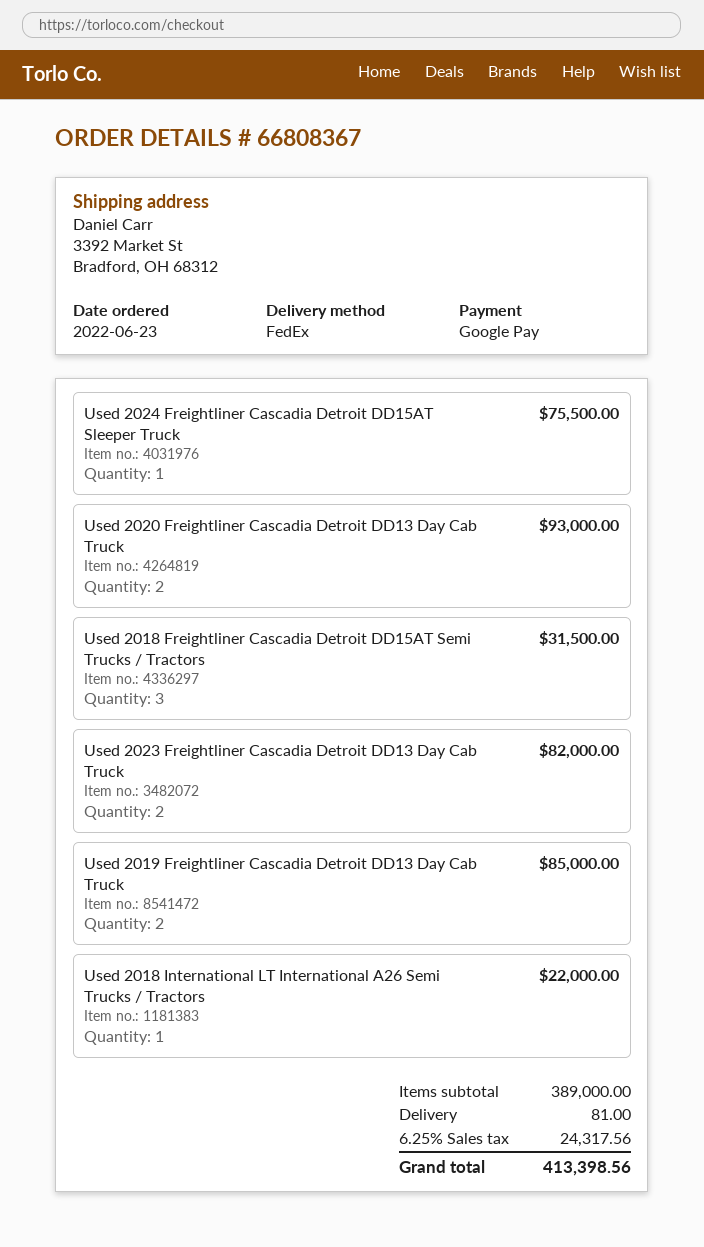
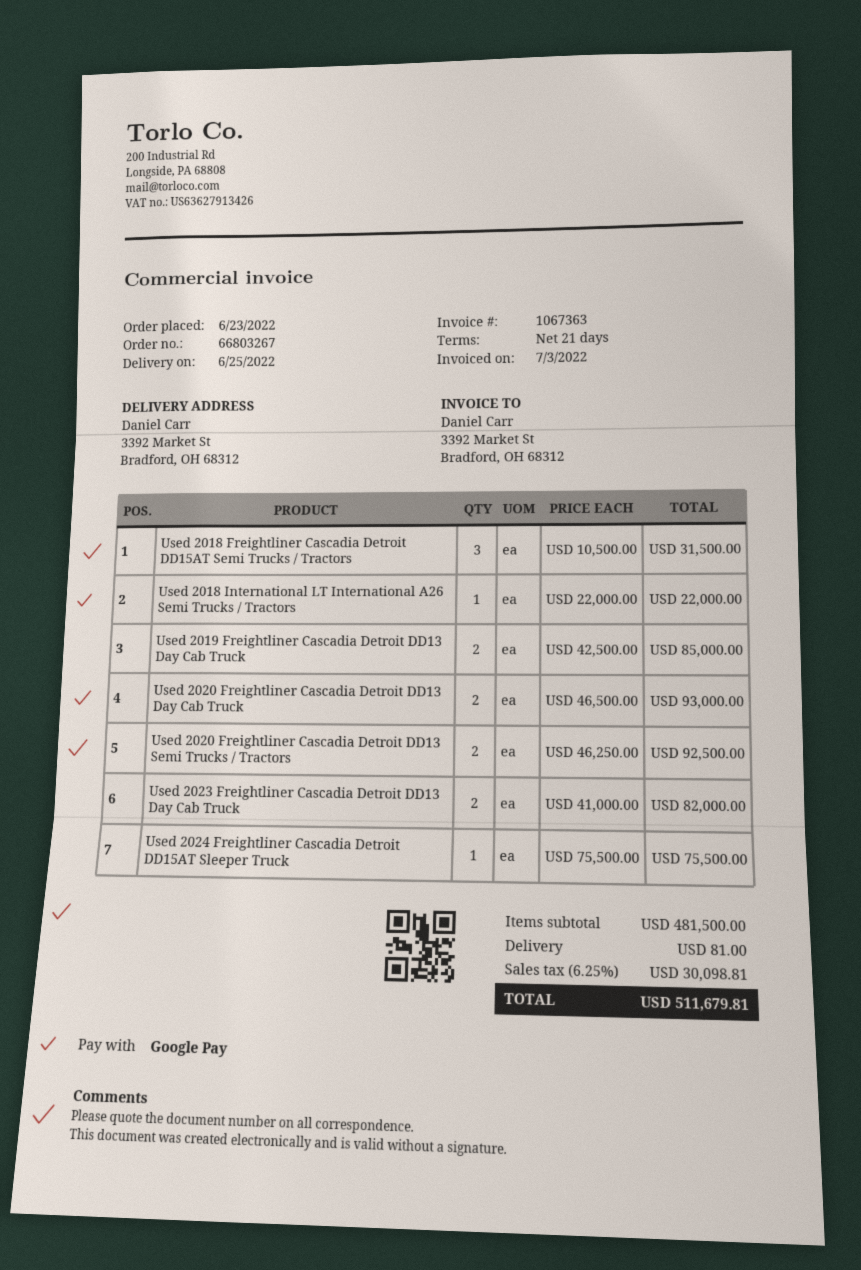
order number: 66808367 -> 66803267
Used 2020 Freightliner Cascadia Detroit DD13 Semi Trucks / Tractors: none -> 2 for 92500.00
subtotal: 389000.00 -> 481500.00
tax: 6.25% = 24317.56 -> 6.25% = 30098.81
total: 413398.56 -> 511679.81

